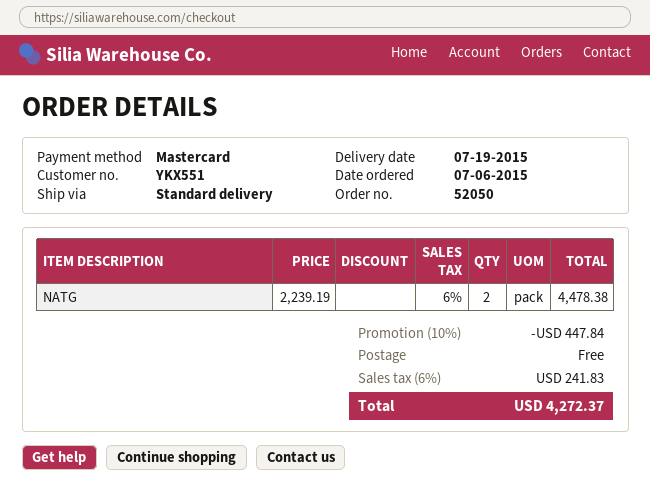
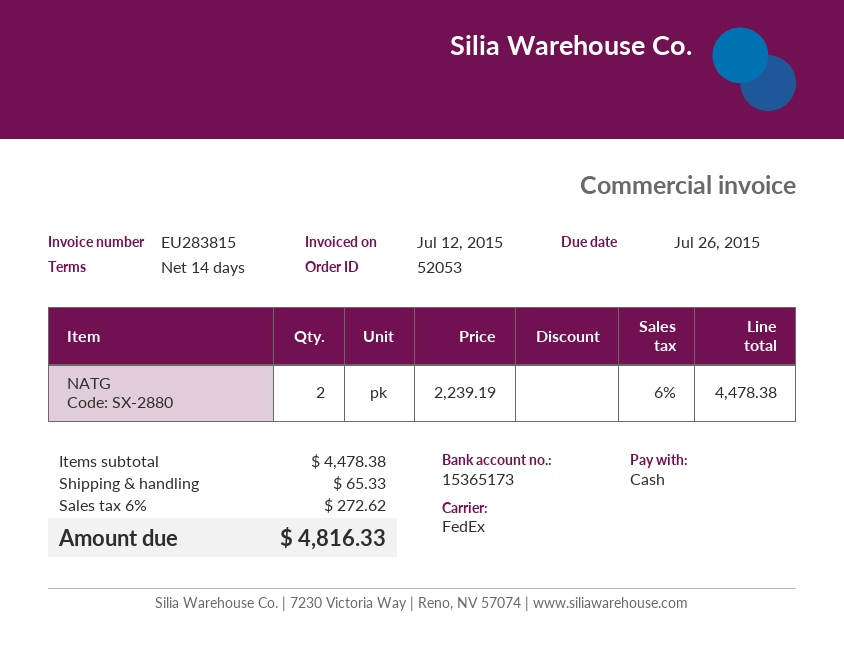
order number: 52050 -> 52053
payment method: Mastercard -> cash
shipping method: standard -> FedEx
discount: 10% = 447.84 -> none
shipping: 0.00 -> 65.33
tax: 6% = 241.83 -> 6% = 272.62
total: 4272.37 -> 4816.33

